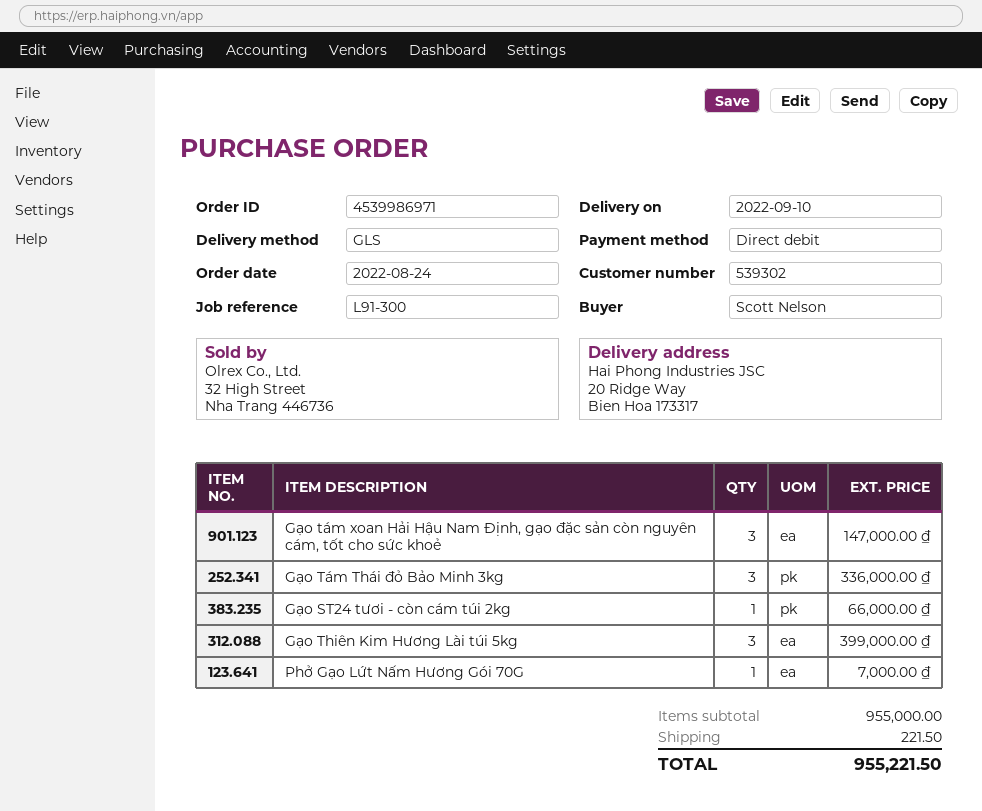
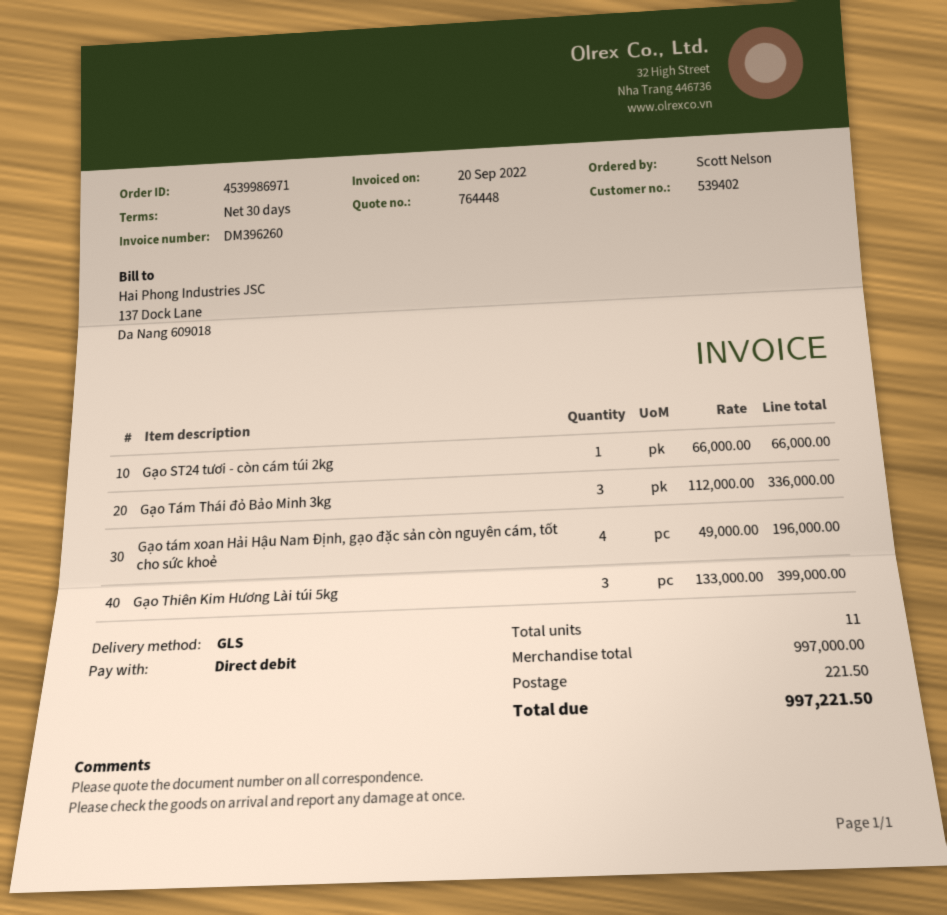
customer number: 539302 -> 539402
Gạo tám xoan Hải Hậu Nam Định, gạo đặc sản còn nguyên cám, tốt cho sức khoẻ: 3 for 147000.00 -> 4 for 196000.00
Phở Gạo Lứt Nấm Hương Gói 70G: 1 for 7000.00 -> none
subtotal: 955000.00 -> 997000.00
total: 955221.50 -> 997221.50

